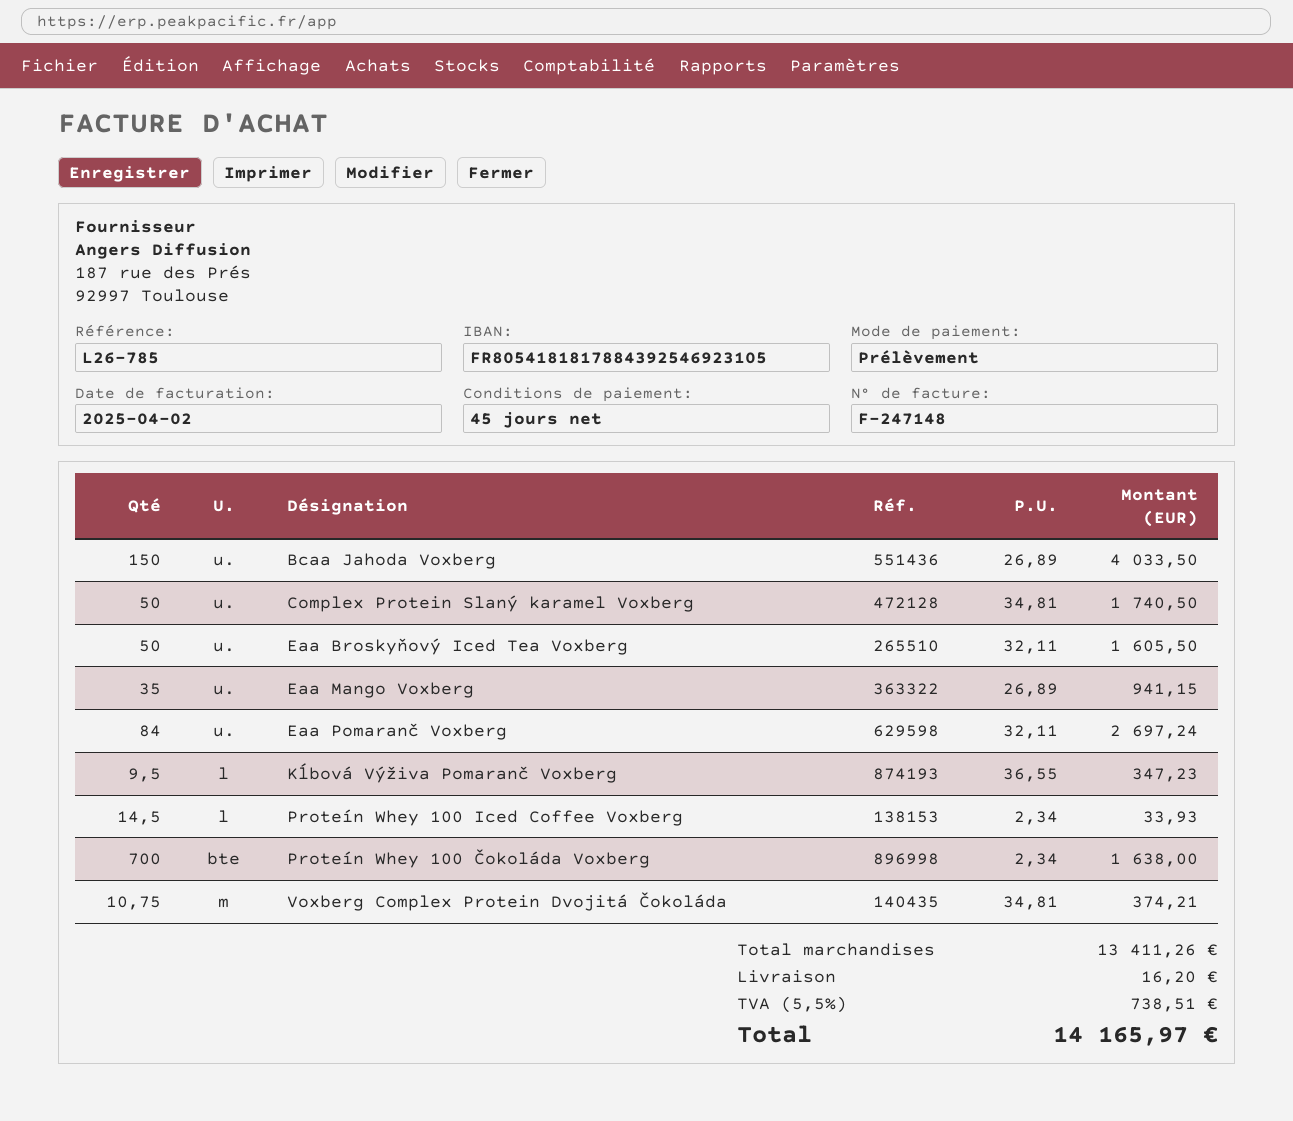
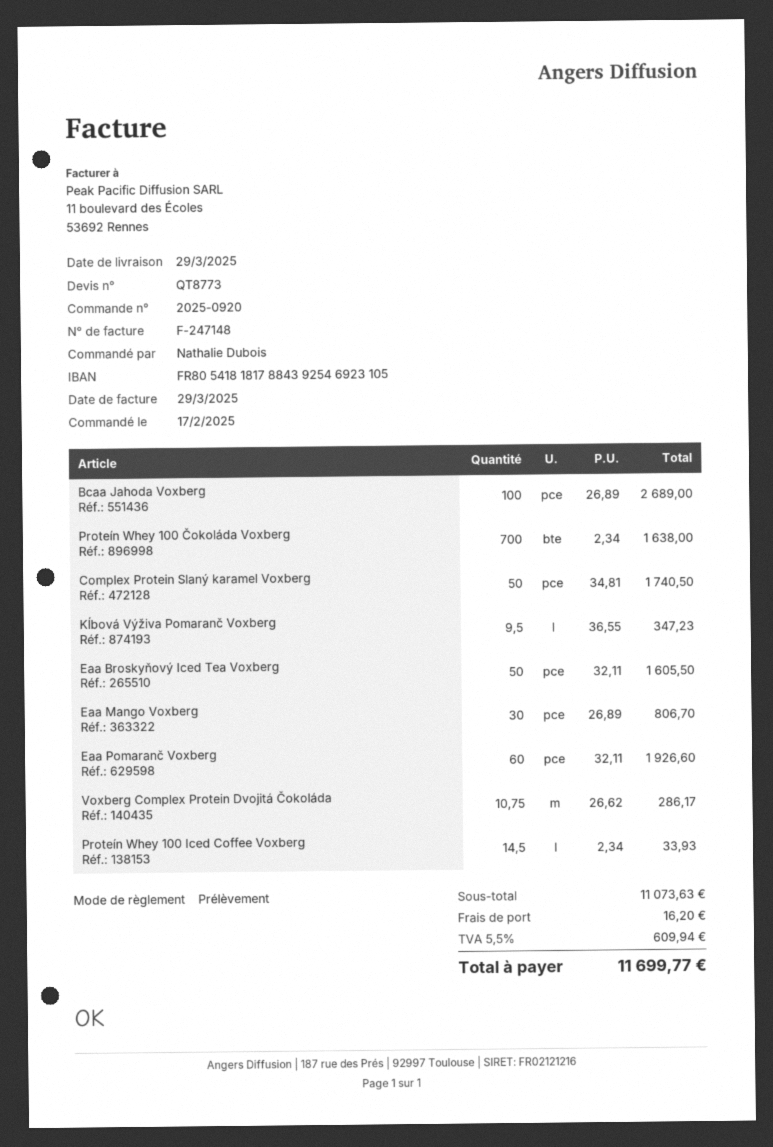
invoice date: 2025-04-02 -> 2025-03-29
Bcaa Jahoda Voxberg: 150 x 26.89 = 4033.50 -> 100 x 26.89 = 2689.00
Eaa Mango Voxberg: 35 x 26.89 = 941.15 -> 30 x 26.89 = 806.70
Eaa Pomaranč Voxberg: 84 x 32.11 = 2697.24 -> 60 x 32.11 = 1926.60
Voxberg Complex Protein Dvojitá Čokoláda: 10.75 x 34.81 = 374.21 -> 10.75 x 26.62 = 286.17
subtotal: 13411.26 -> 11073.63
tax: 5.5% = 738.51 -> 5.5% = 609.94
total: 14165.97 -> 11699.77

